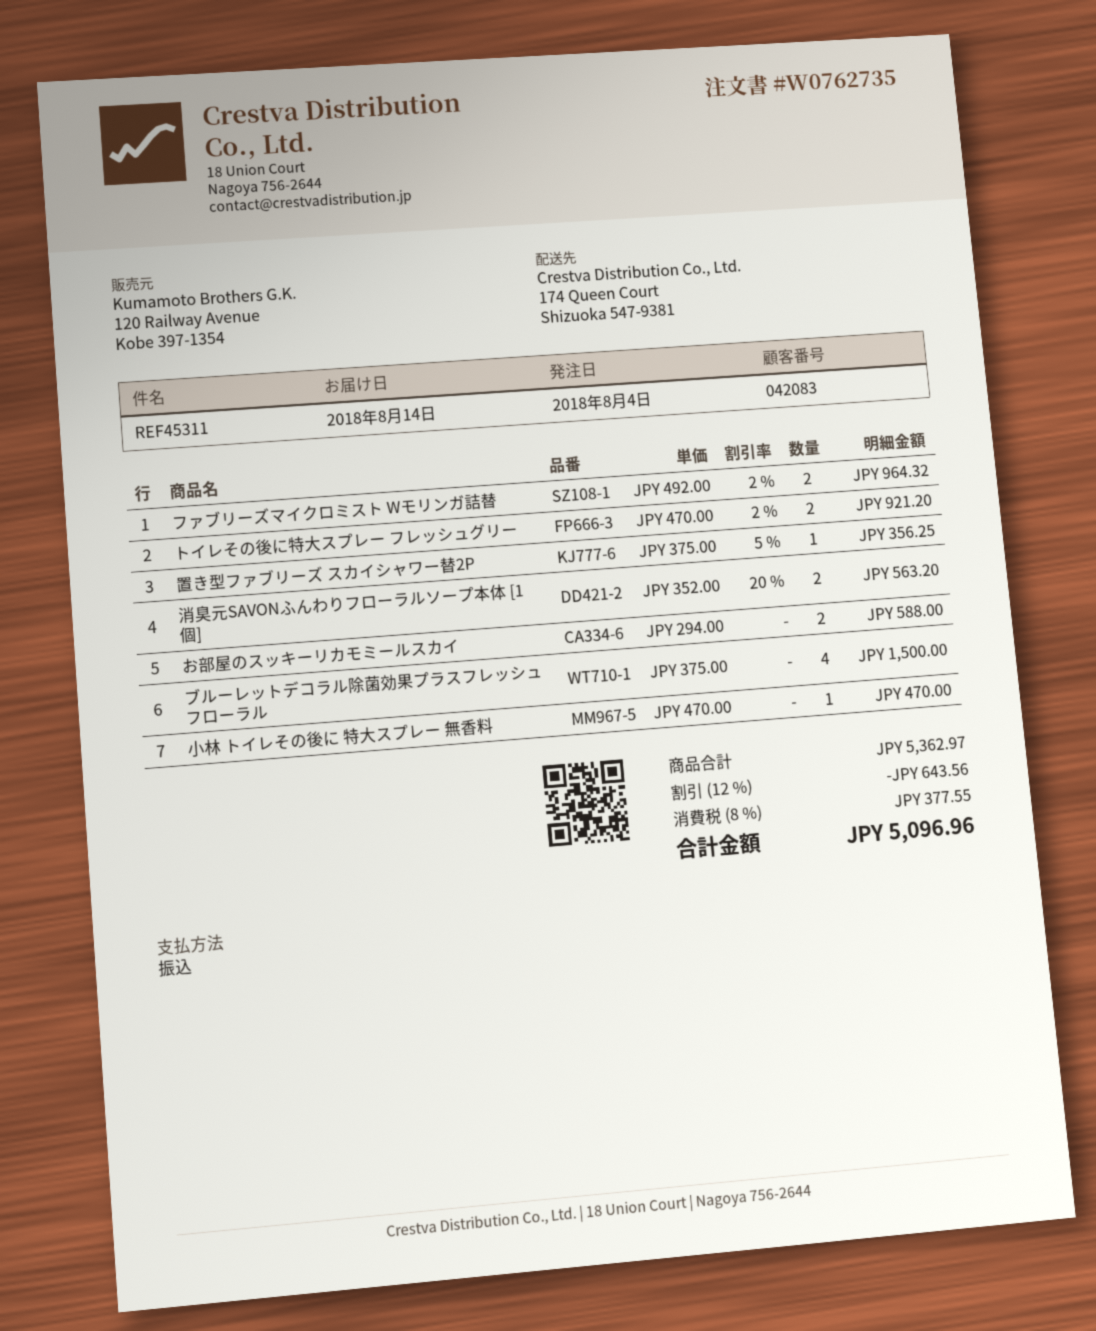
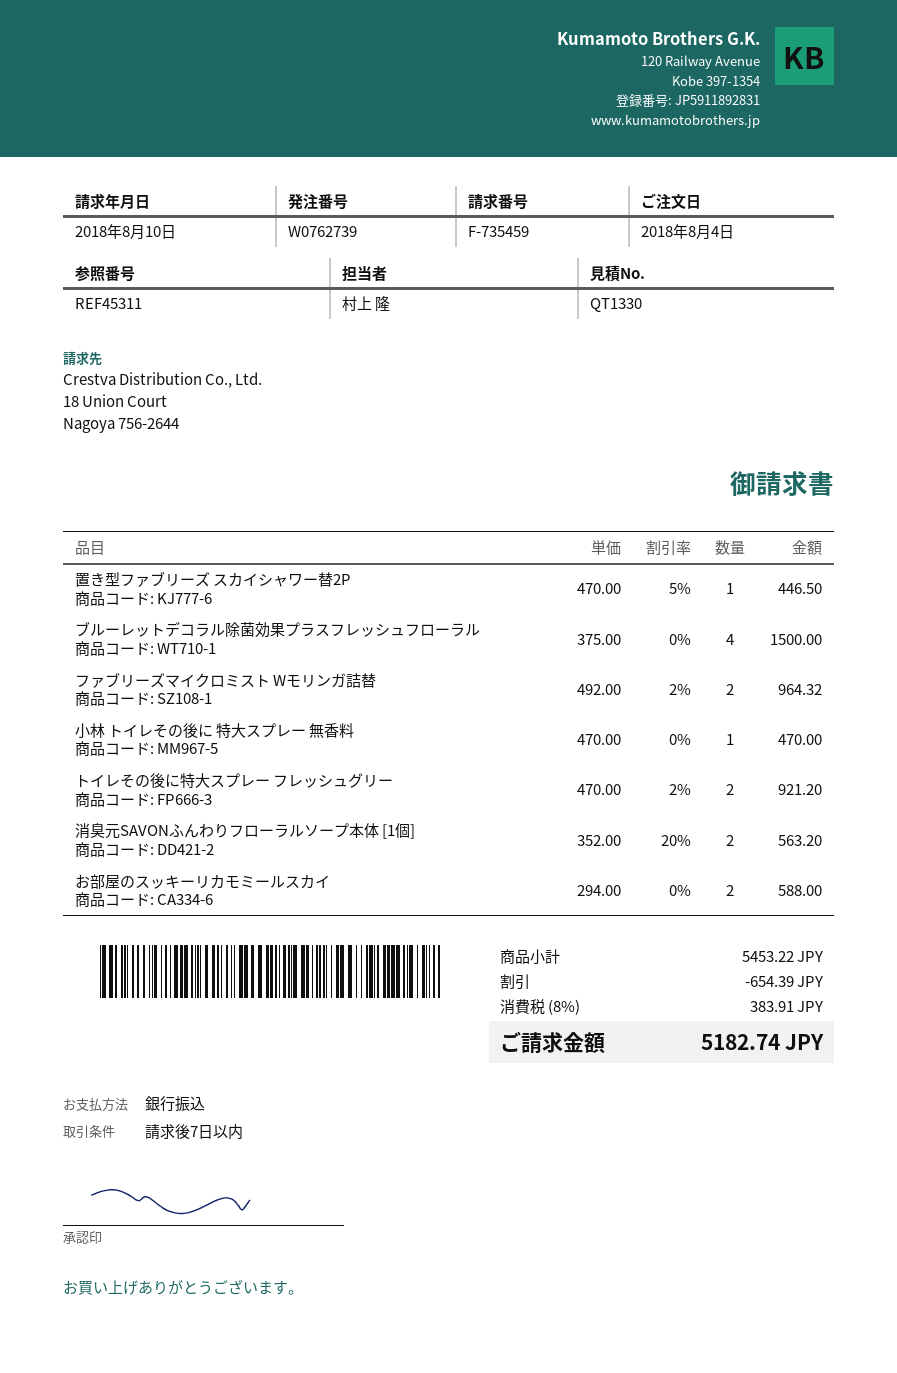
order number: W0762735 -> W0762739
置き型ファブリーズ スカイシャワー替2P: 1 x 375.00 - 5% = 356.25 -> 1 x 470.00 - 5% = 446.50
subtotal: 5362.97 -> 5453.22
discount: 643.56 -> 654.39
tax: 8% = 377.55 -> 8% = 383.91
total: 5096.96 -> 5182.74

